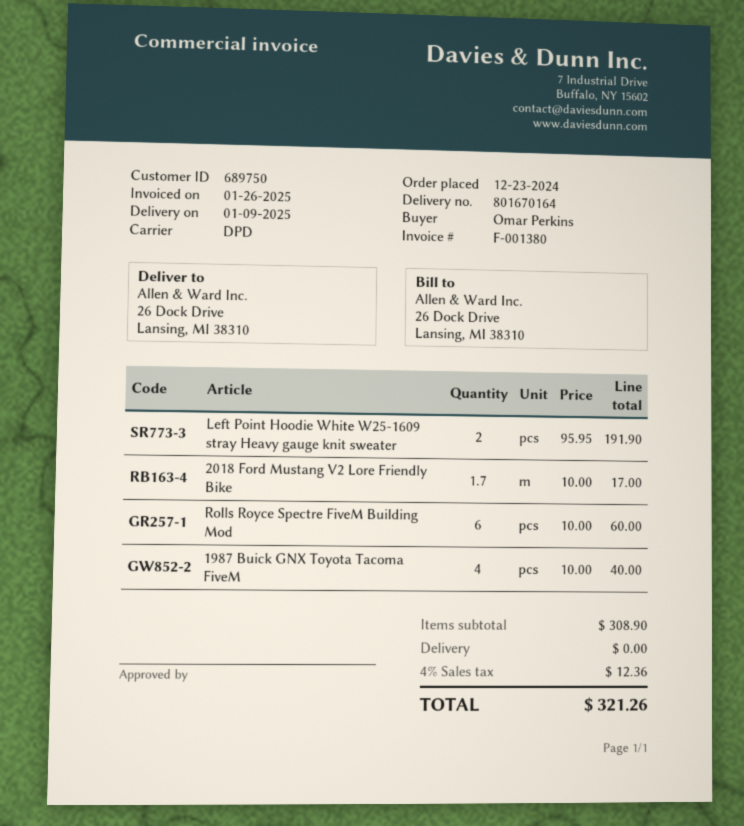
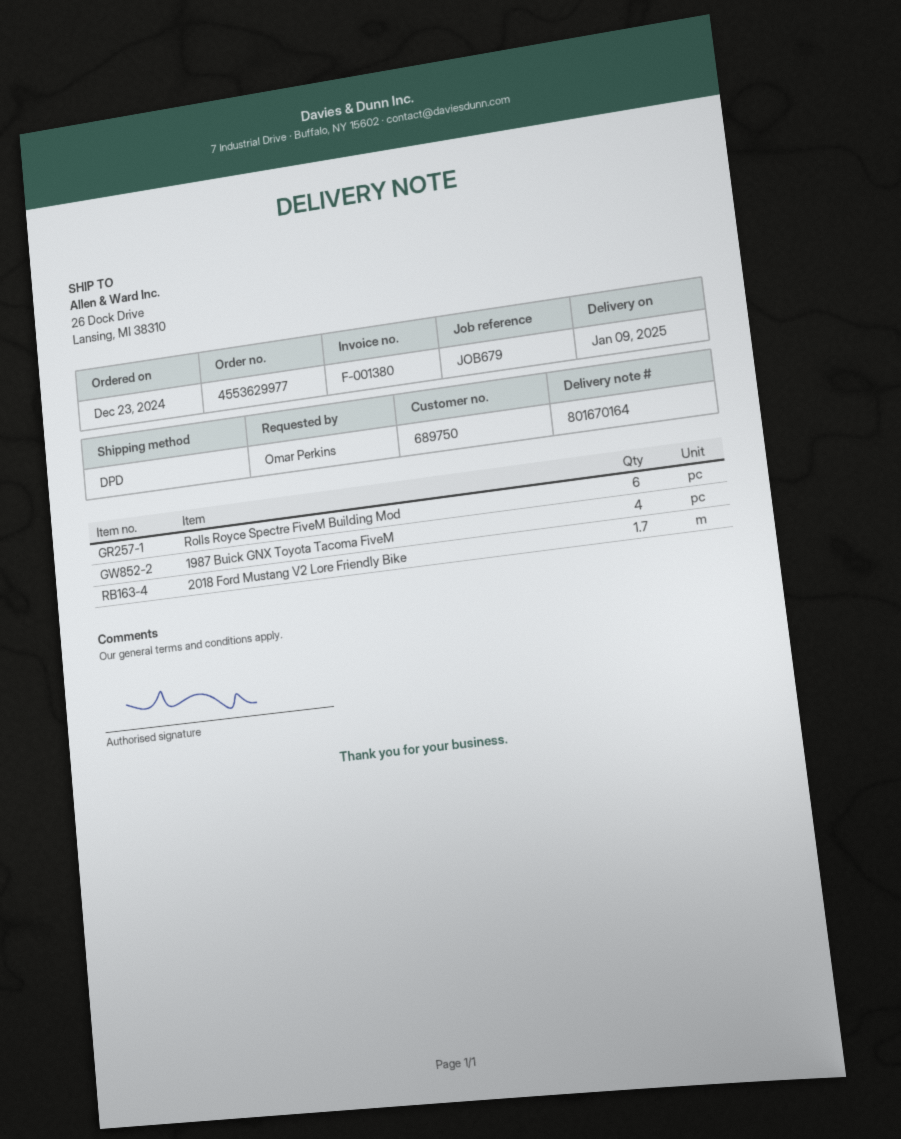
Left Point Hoodie White W25-1609 stray Heavy gauge knit sweater: 2 -> none

